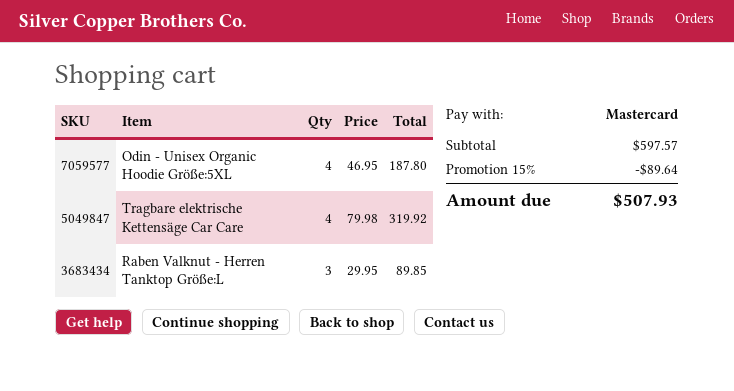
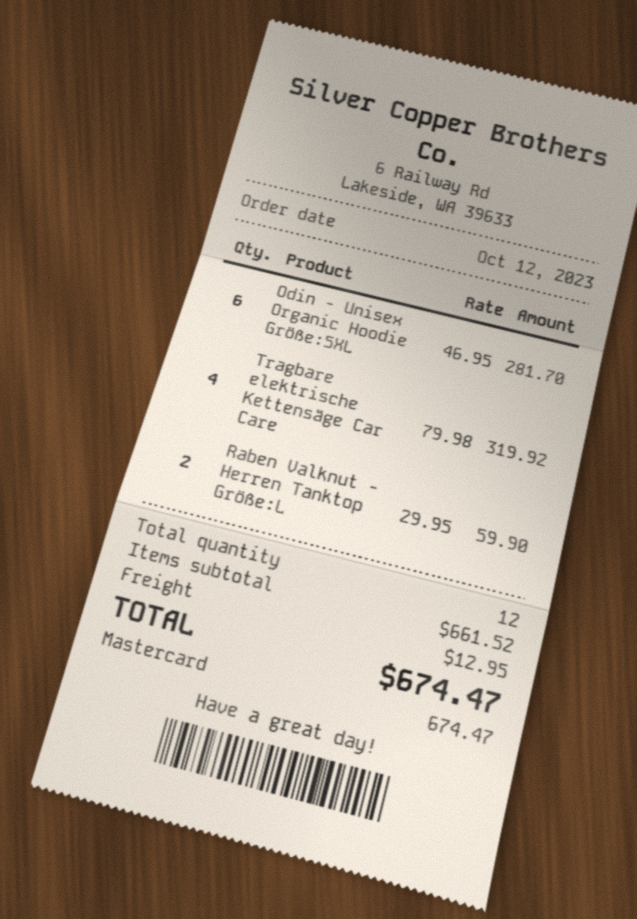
Odin - Unisex Organic Hoodie Größe:5XL: 4 x 46.95 = 187.80 -> 6 x 46.95 = 281.70
Raben Valknut - Herren Tanktop Größe:L: 3 x 29.95 = 89.85 -> 2 x 29.95 = 59.90
subtotal: 597.57 -> 661.52
discount: 15% = 89.64 -> none
shipping: none -> 12.95
total: 507.93 -> 674.47

